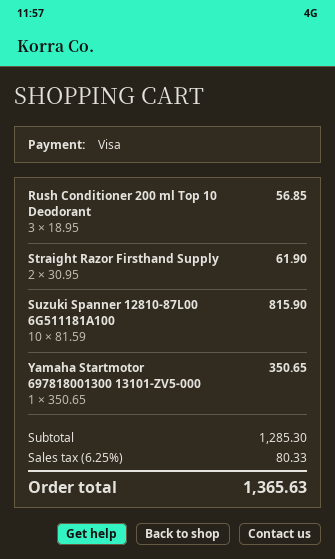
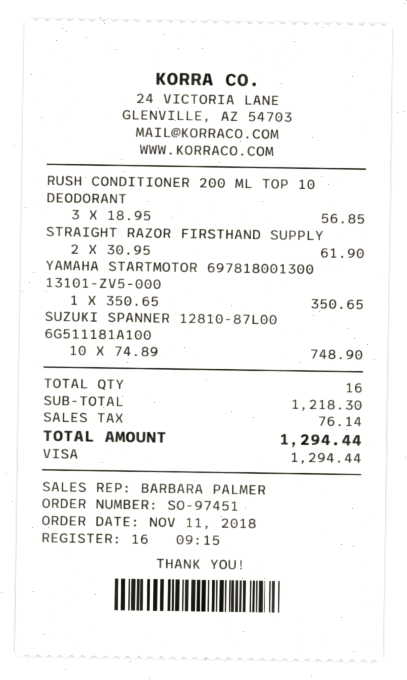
Suzuki Spanner 12810-87L00 6G511181A100: 10 x 81.59 = 815.90 -> 10 x 74.89 = 748.90
subtotal: 1285.30 -> 1218.30
tax: 80.33 -> 76.14
total: 1365.63 -> 1294.44

